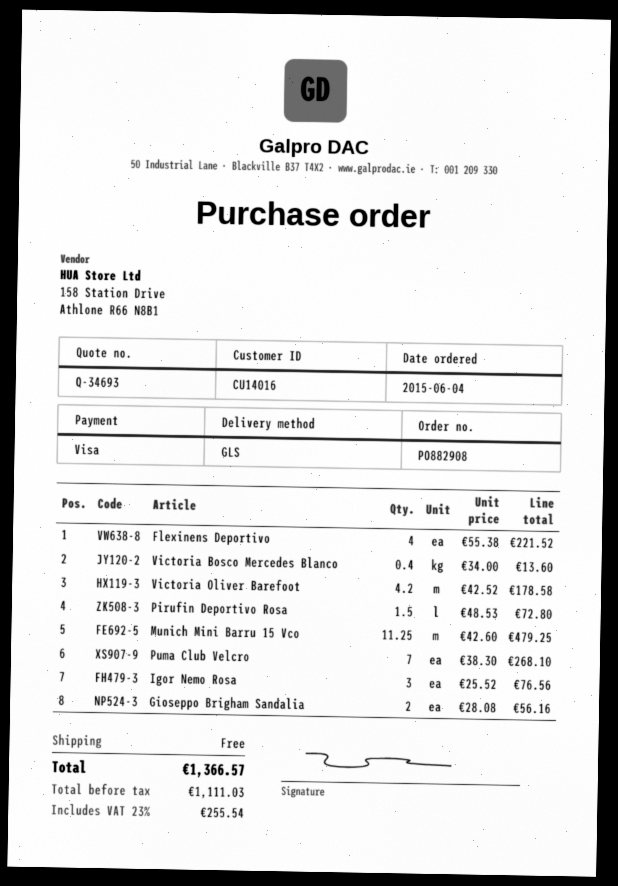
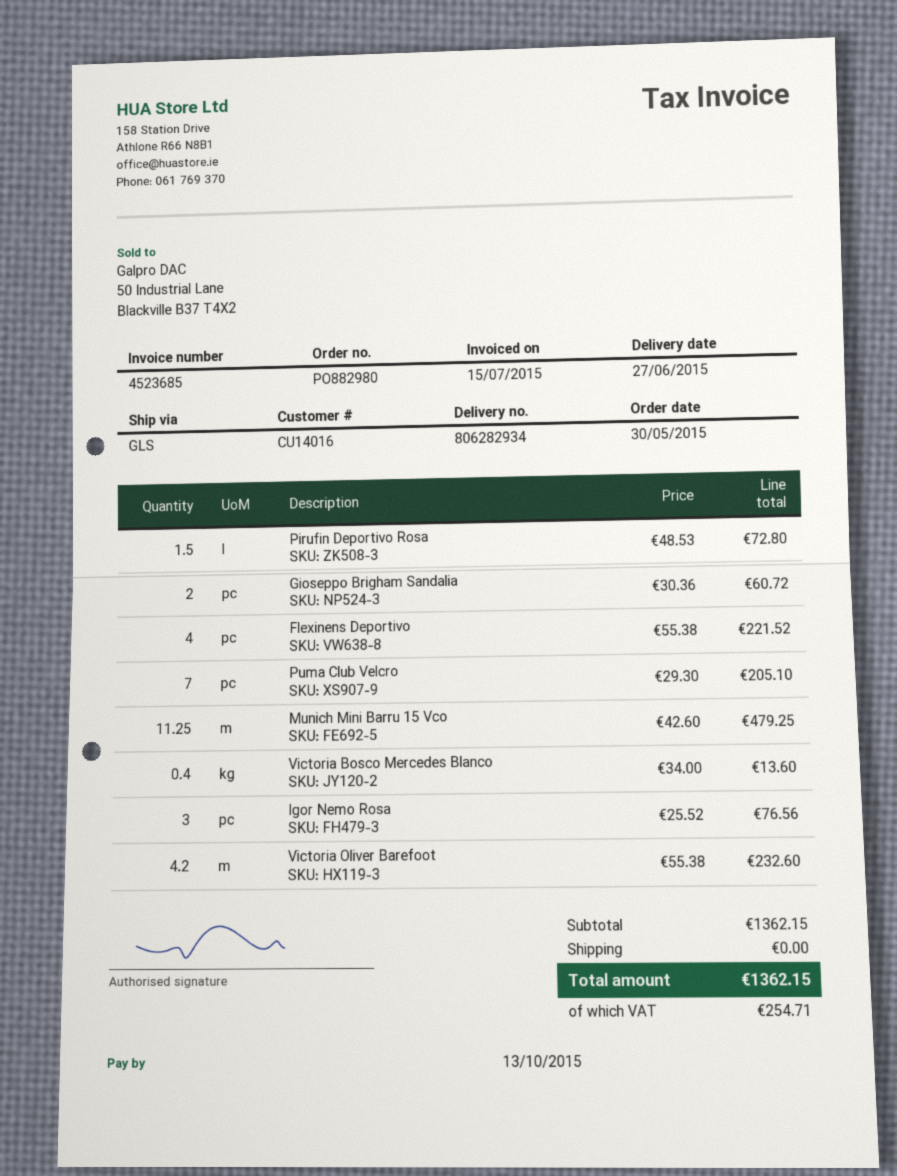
order number: PO882908 -> PO882980
order date: 2015-06-04 -> 2015-05-30
Victoria Oliver Barefoot: 4.2 x 42.52 = 178.58 -> 4.2 x 55.38 = 232.60
Puma Club Velcro: 7 x 38.30 = 268.10 -> 7 x 29.30 = 205.10
Gioseppo Brigham Sandalia: 2 x 28.08 = 56.16 -> 2 x 30.36 = 60.72
tax: 255.54 -> 254.71
total: 1366.57 -> 1362.15

